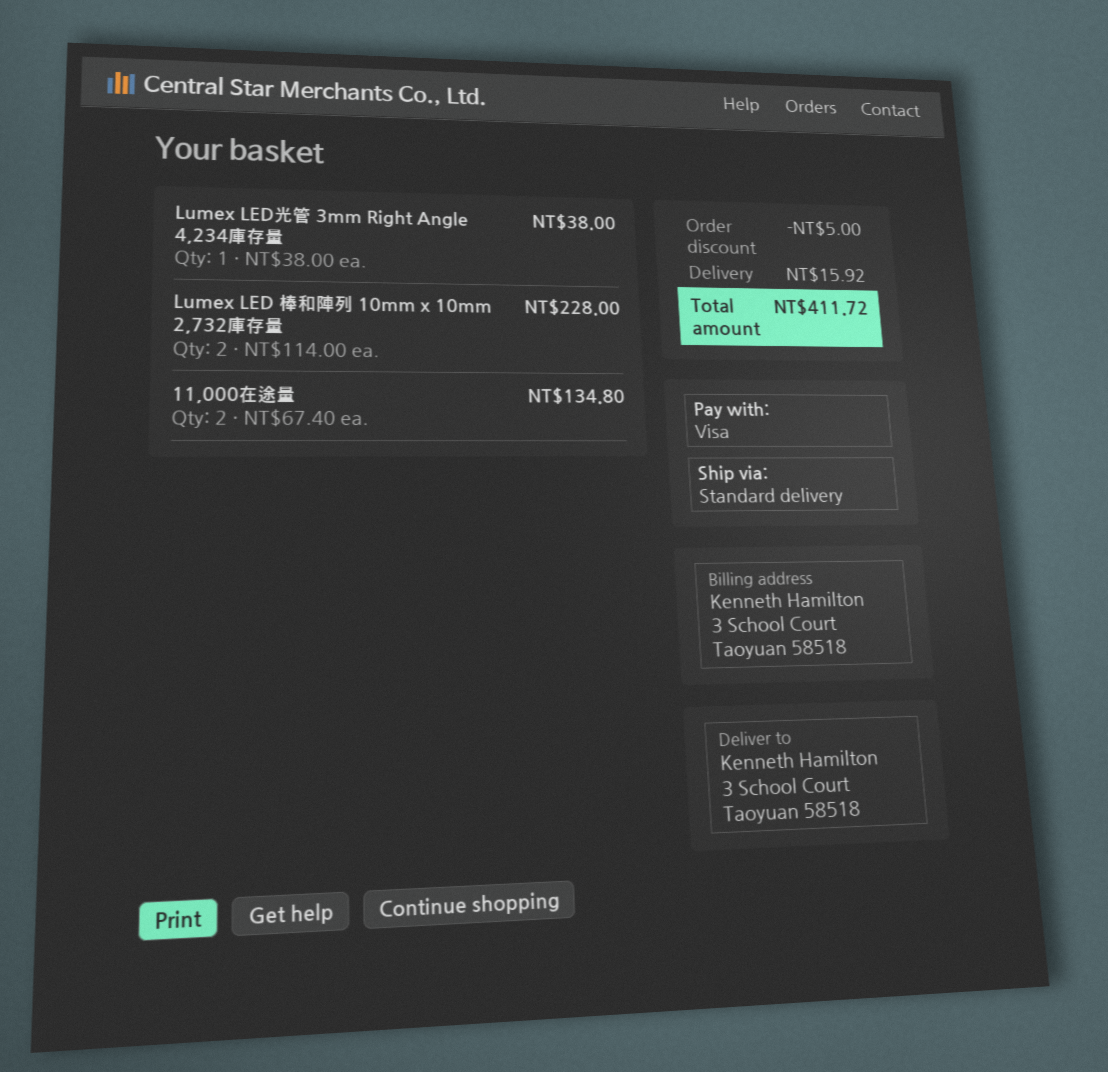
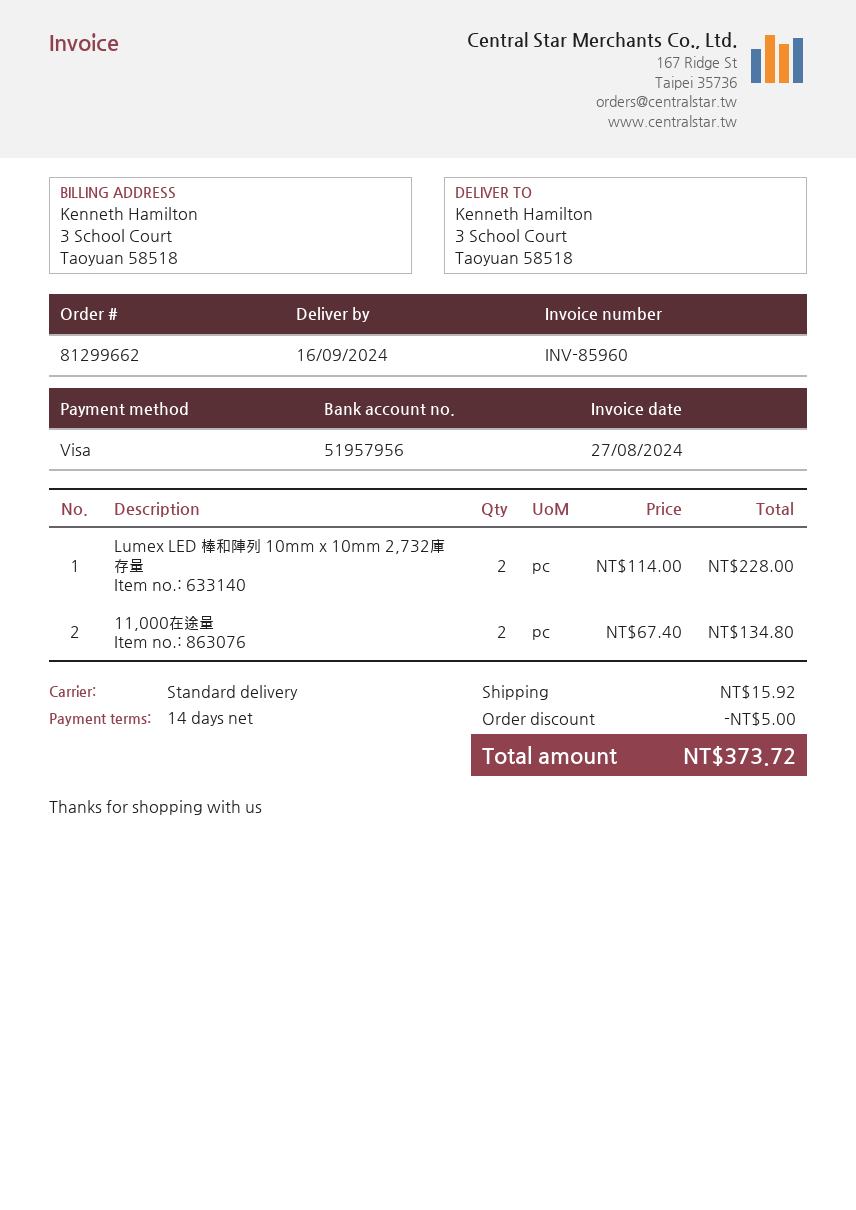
Lumex LED光管 3mm Right Angle 4,234庫存量: 1 x 38.00 = 38.00 -> none
total: 411.72 -> 373.72

